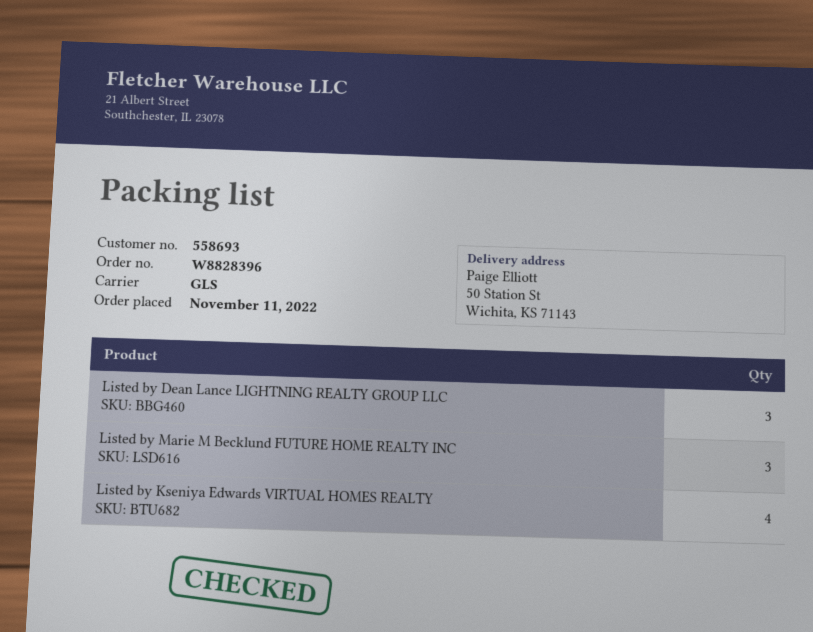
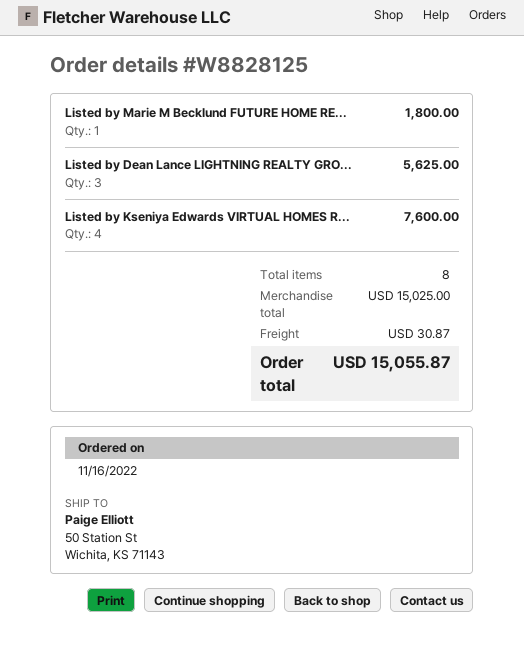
order number: W8828396 -> W8828125
order date: 2022-11-11 -> 2022-11-16
Listed by Marie M Becklund FUTURE HOME REALTY INC: 3 -> 1

